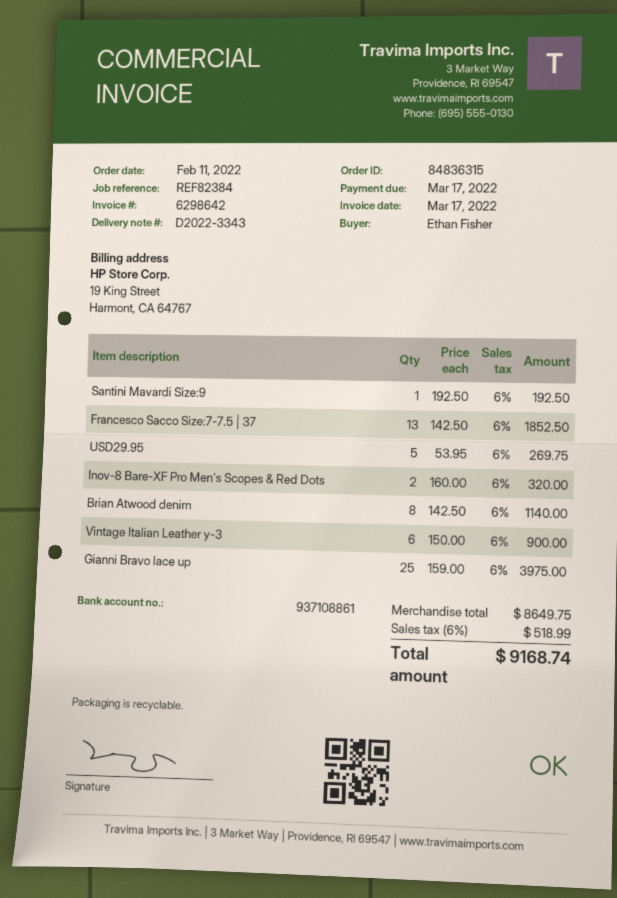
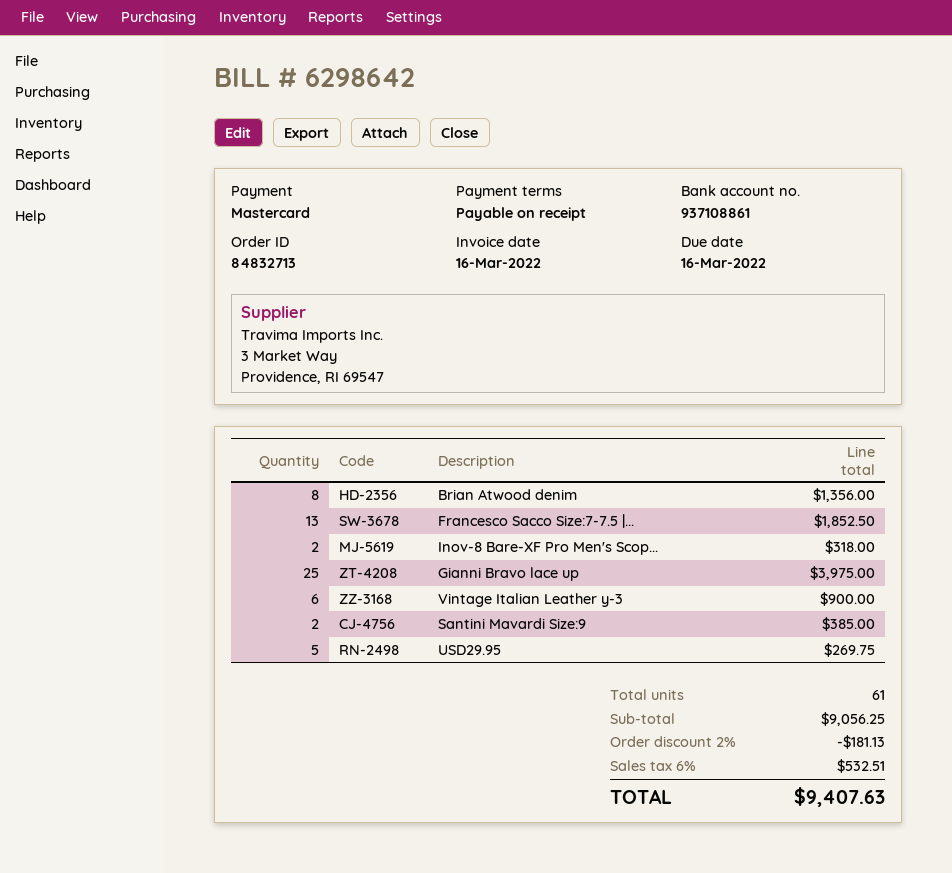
order number: 84836315 -> 84832713
invoice date: 2022-03-17 -> 2022-03-16
due date: 2022-03-17 -> 2022-03-16
Santini Mavardi Size:9: 1 for 192.50 -> 2 for 385.00
Inov-8 Bare-XF Pro Men's Scopes & Red Dots: 2 for 320.00 -> 2 for 318.00
Brian Atwood denim: 8 for 1140.00 -> 8 for 1356.00
subtotal: 8649.75 -> 9056.25
discount: none -> 2% = 181.13
tax: 6% = 518.99 -> 6% = 532.51
total: 9168.74 -> 9407.63

